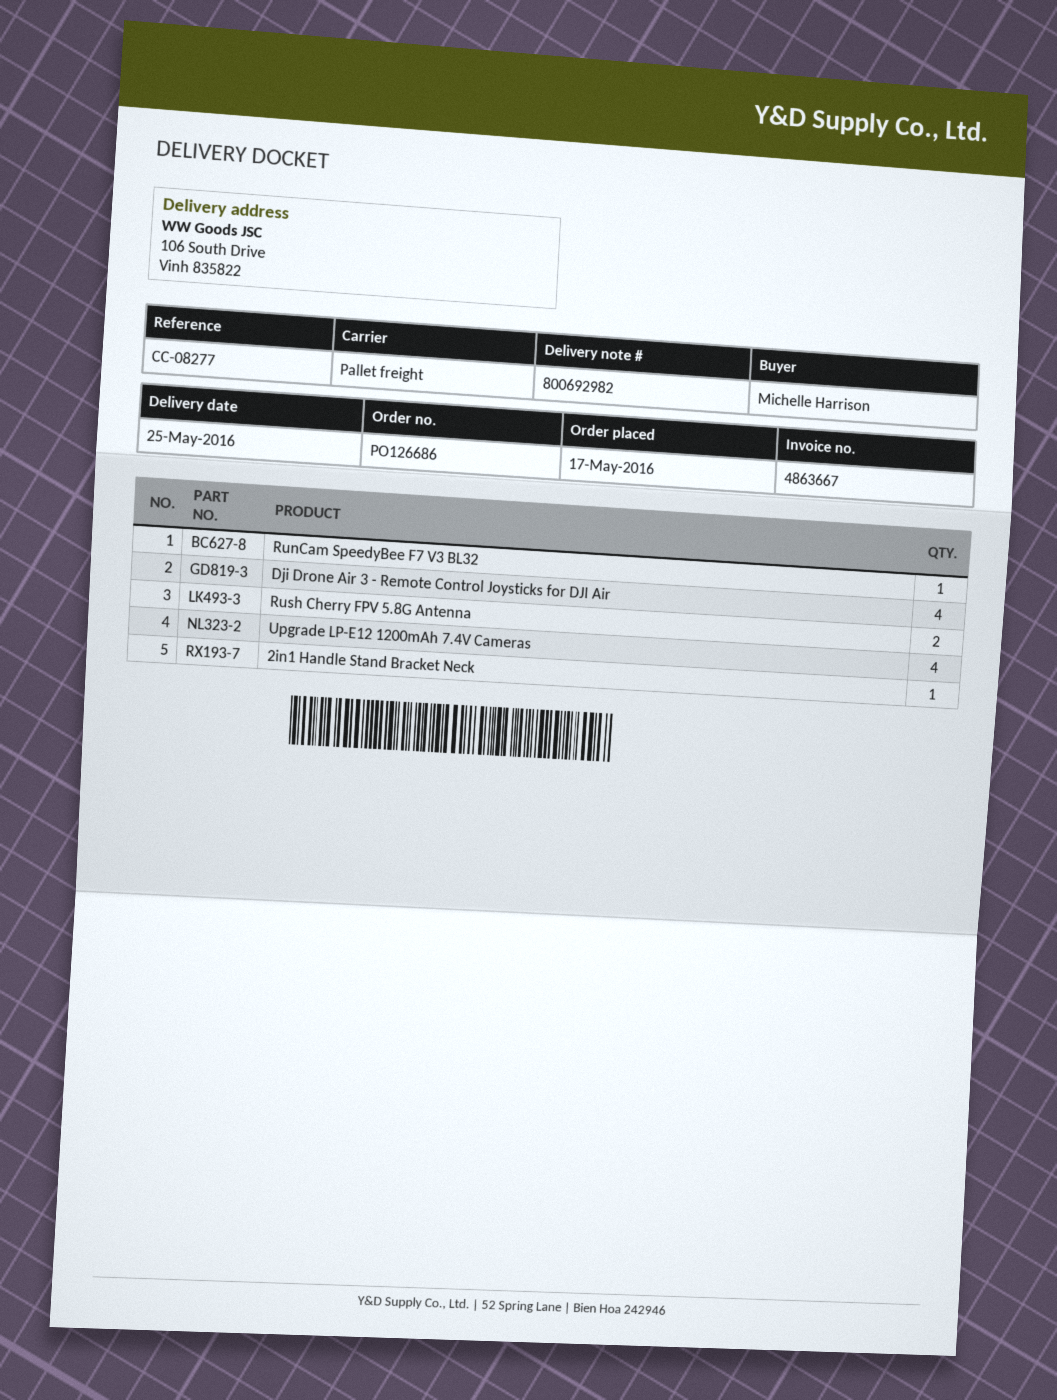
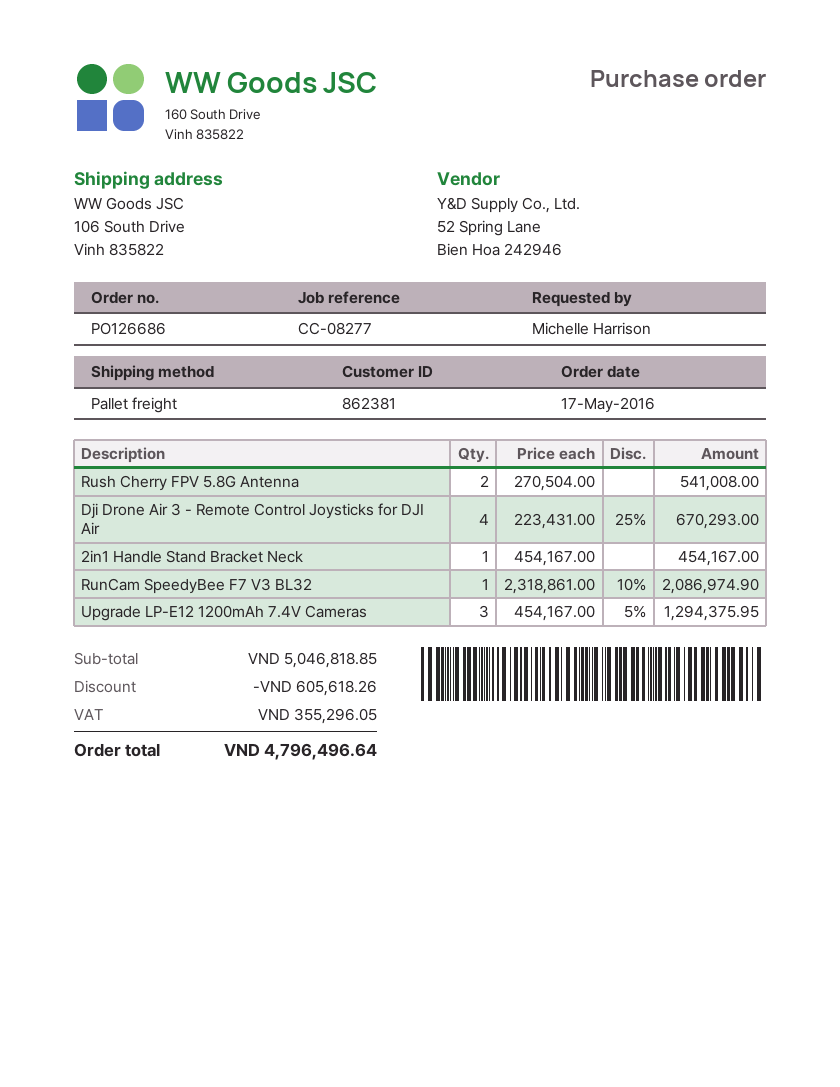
Upgrade LP-E12 1200mAh 7.4V Cameras: 4 -> 3

